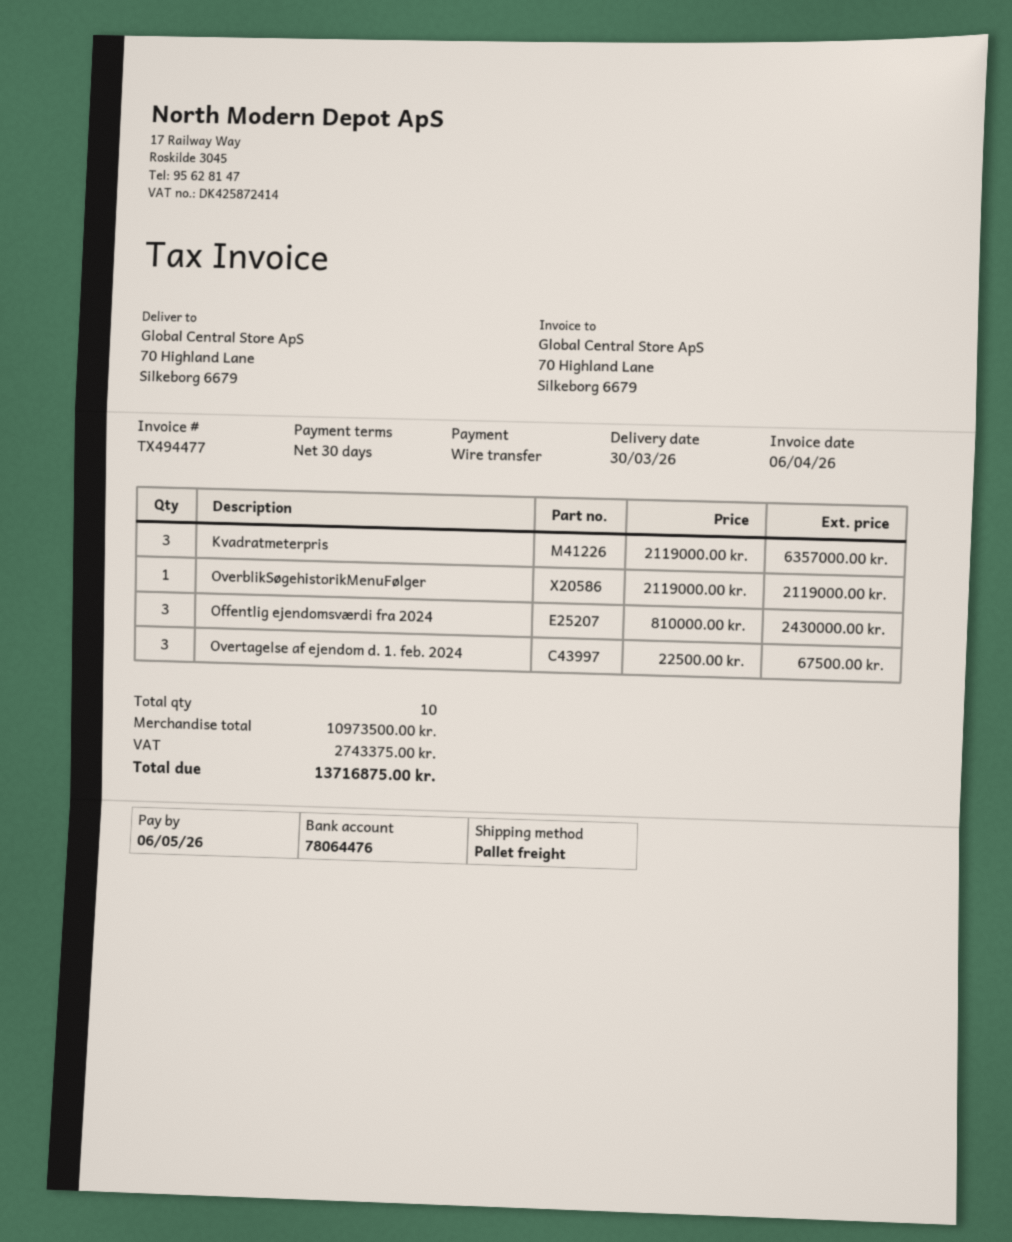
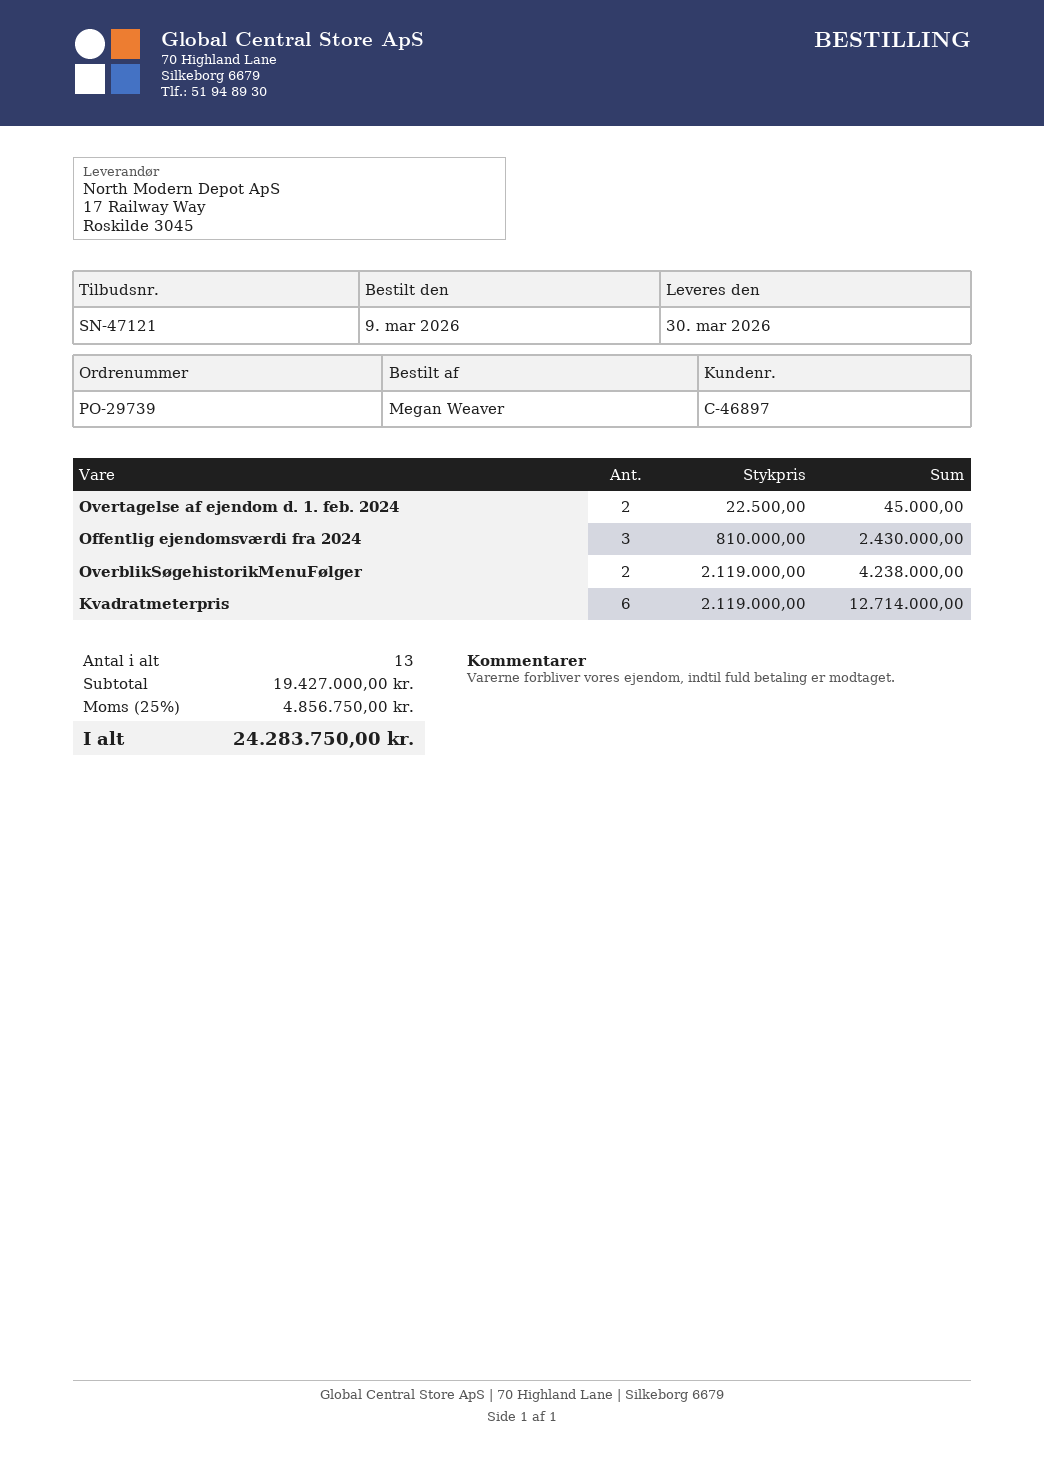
Kvadratmeterpris: 3 x 2119000.00 = 6357000.00 -> 6 x 2119000.00 = 12714000.00
OverblikSøgehistorikMenuFølger: 1 x 2119000.00 = 2119000.00 -> 2 x 2119000.00 = 4238000.00
Overtagelse af ejendom d. 1. feb. 2024: 3 x 22500.00 = 67500.00 -> 2 x 22500.00 = 45000.00
total quantity: 10 -> 13
subtotal: 10973500.00 -> 19427000.00
tax: 2743375.00 -> 4856750.00
total: 13716875.00 -> 24283750.00

